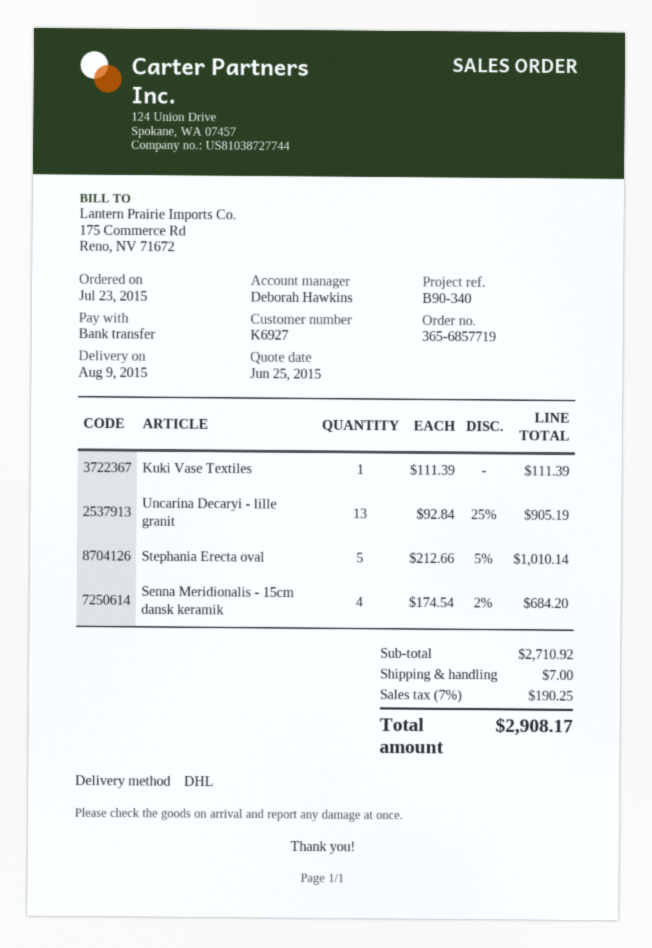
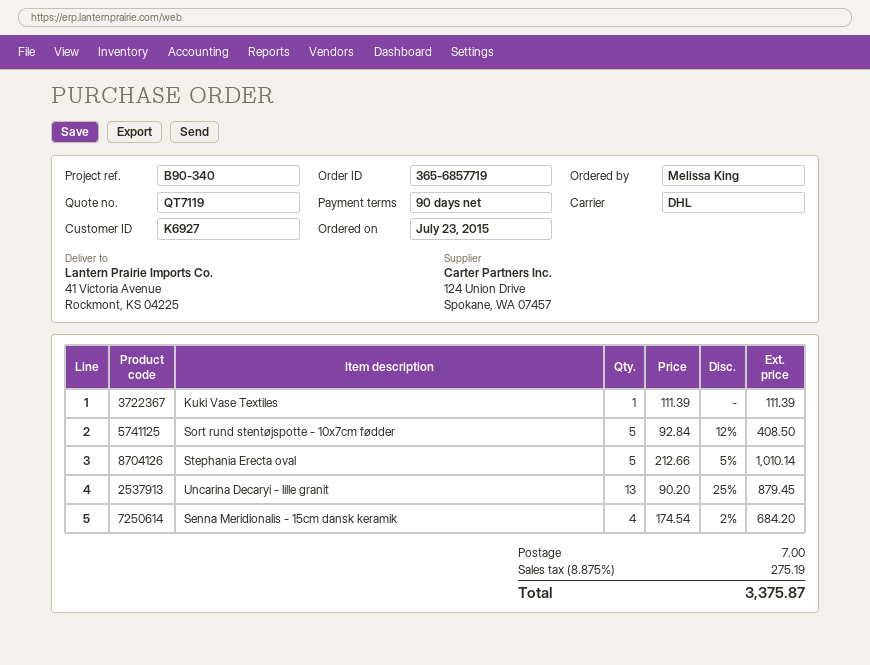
Uncarina Decaryi - lille granit: 13 x 92.84 - 25% = 905.19 -> 13 x 90.20 - 25% = 879.45
Sort rund stentøjspotte - 10x7cm fødder: none -> 5 x 92.84 - 12% = 408.50
tax: 7% = 190.25 -> 8.875% = 275.19
total: 2908.17 -> 3375.87

